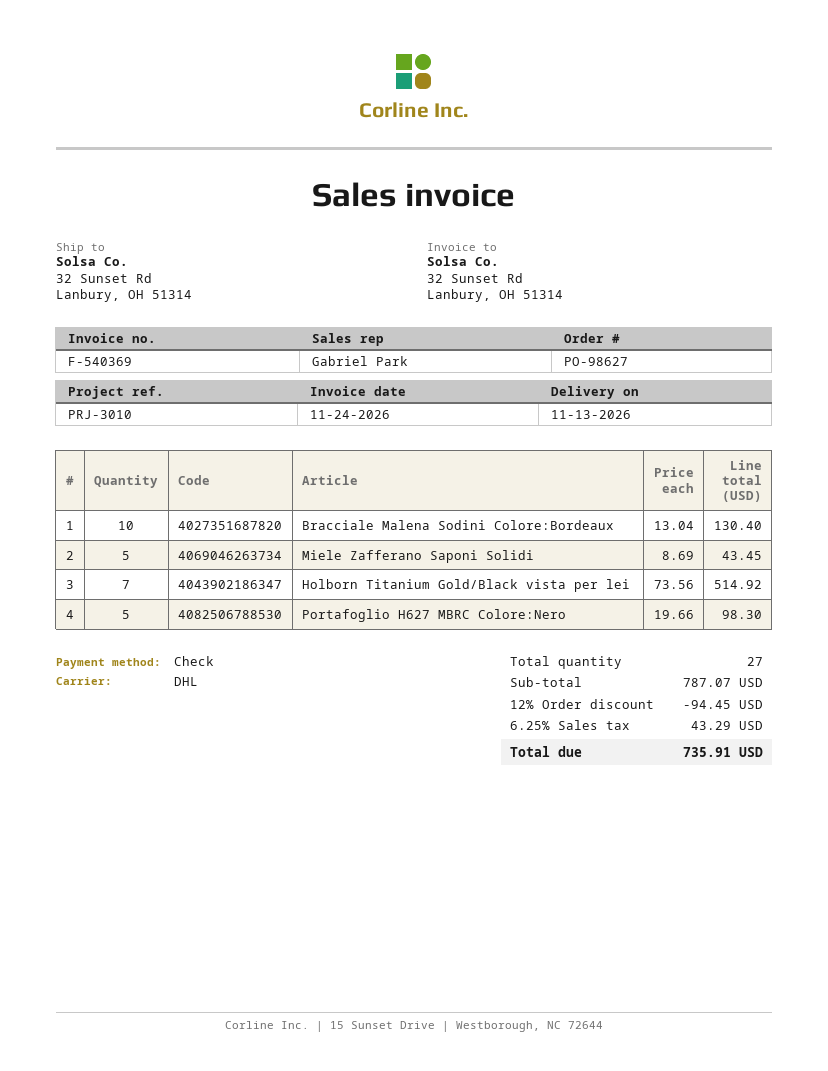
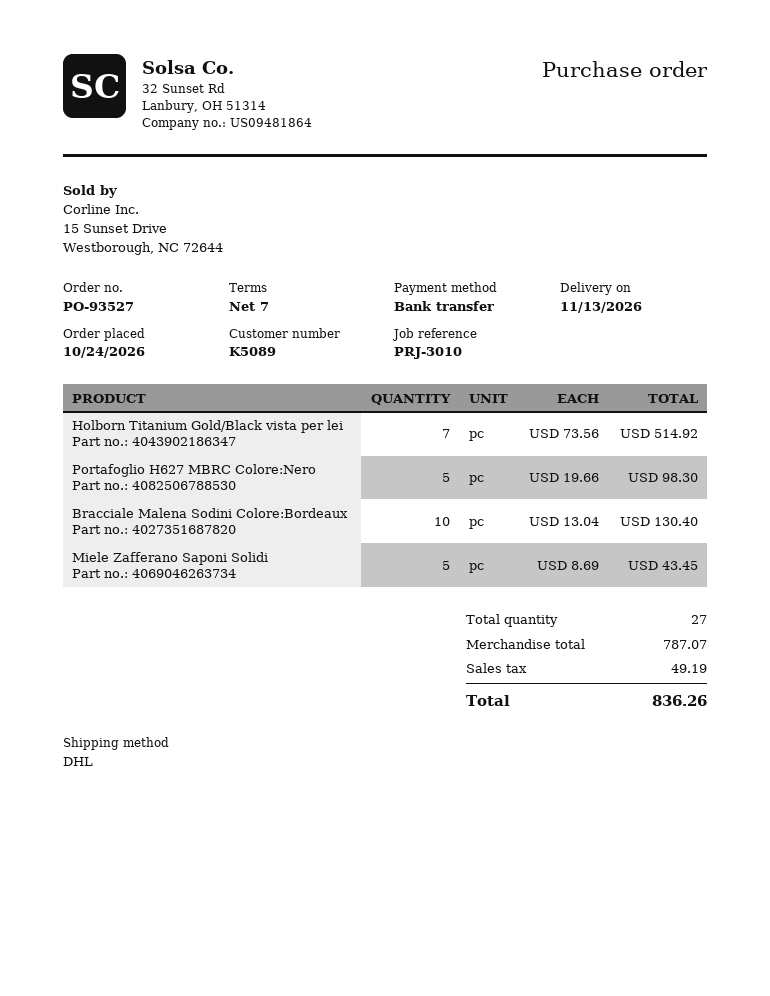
order number: PO-98627 -> PO-93527
payment method: cheque -> bank transfer
discount: 12% = 94.45 -> none
tax: 43.29 -> 49.19
total: 735.91 -> 836.26

